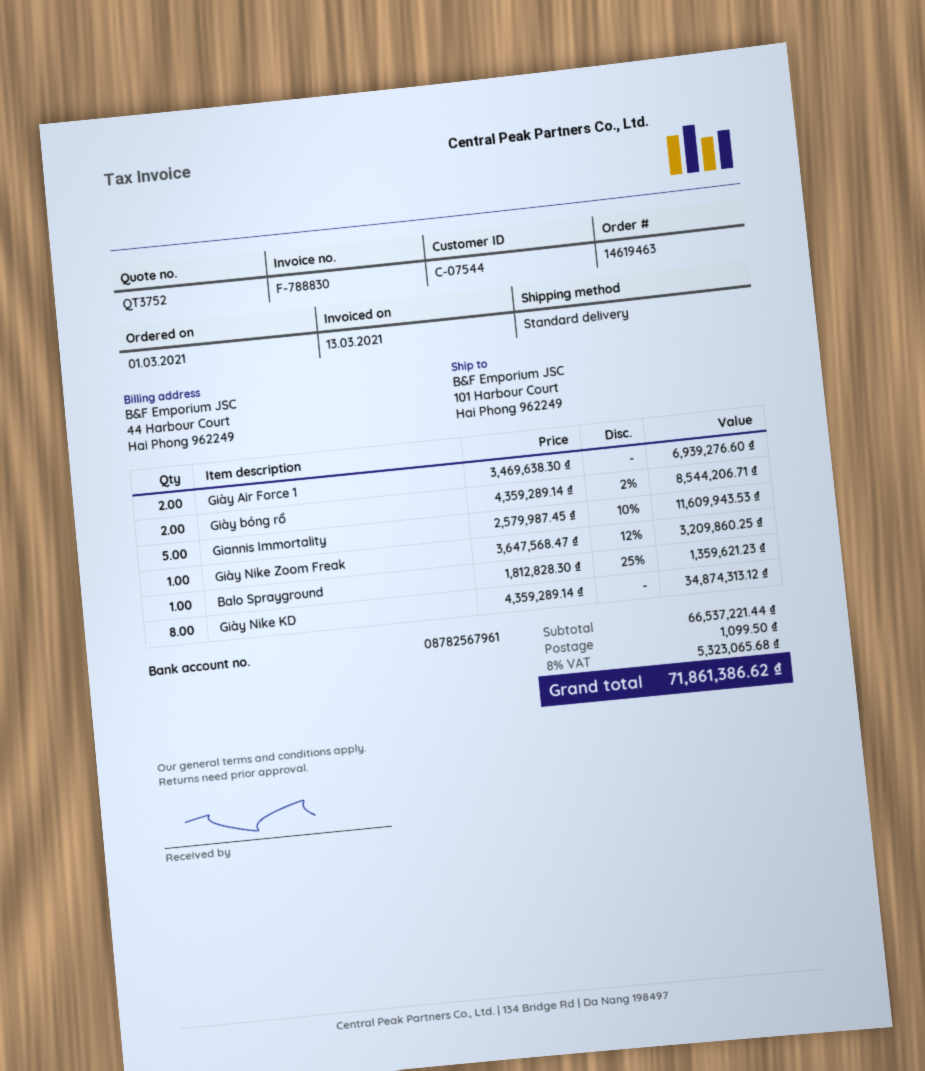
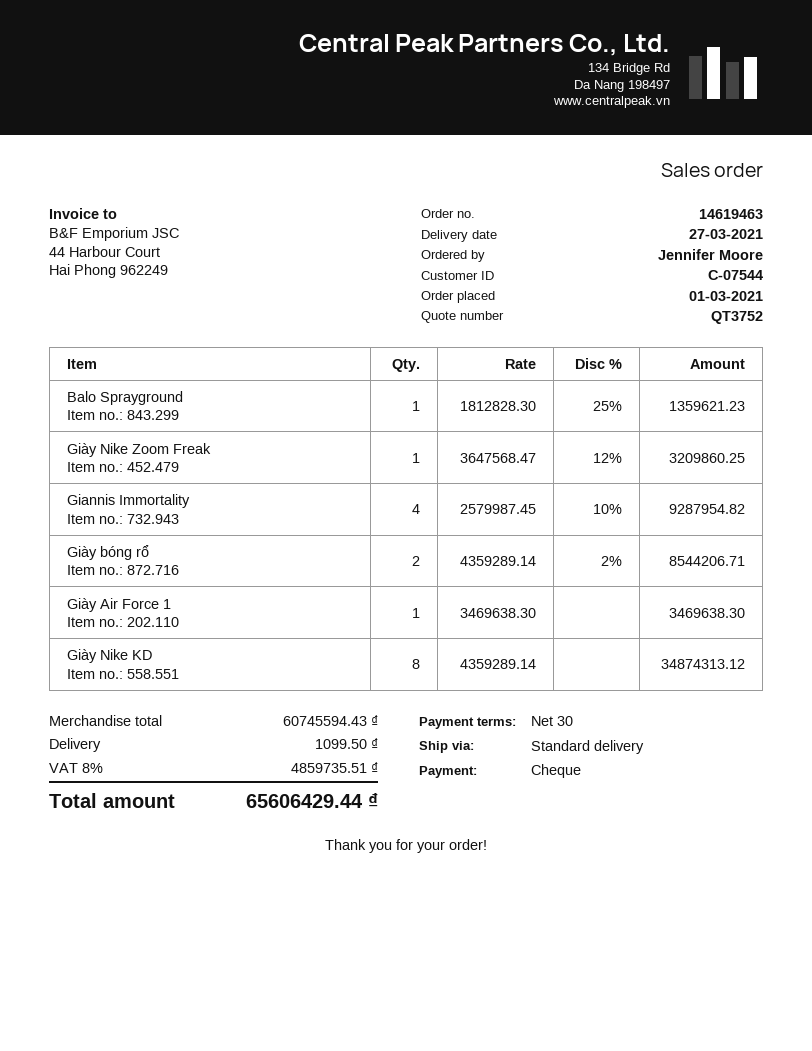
Giày Air Force 1: 2 x 3469638.30 = 6939276.60 -> 1 x 3469638.30 = 3469638.30
Giannis Immortality: 5 x 2579987.45 - 10% = 11609943.53 -> 4 x 2579987.45 - 10% = 9287954.82
subtotal: 66537221.44 -> 60745594.43
tax: 8% = 5323065.68 -> 8% = 4859735.51
total: 71861386.62 -> 65606429.44

